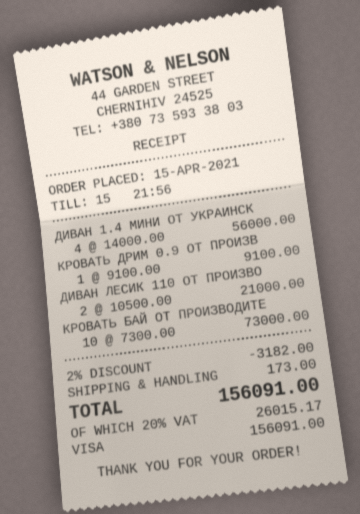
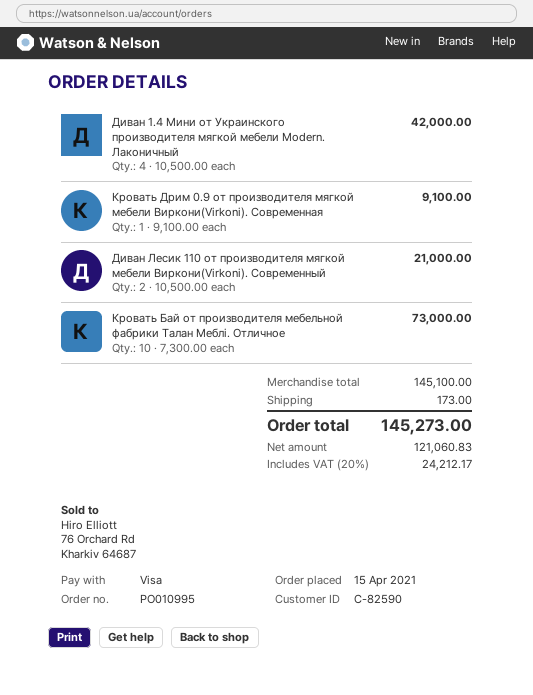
ДИВАН 1.4 МИНИ ОТ УКРАИНСК: 4 x 14000.00 = 56000.00 -> 4 x 10500.00 = 42000.00
discount: 2% = 3182.00 -> none
tax: 20% = 26015.17 -> 20% = 24212.17
total: 156091.00 -> 145273.00

